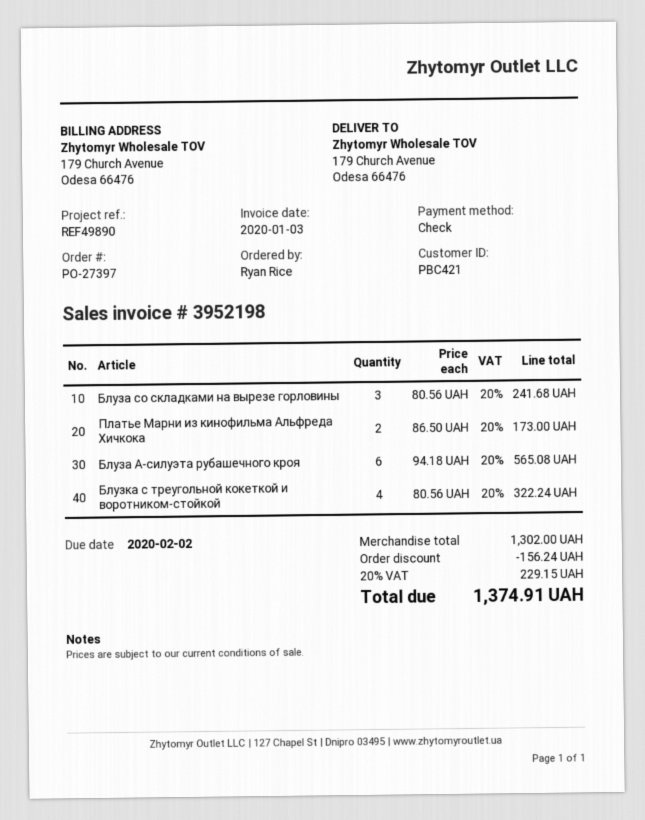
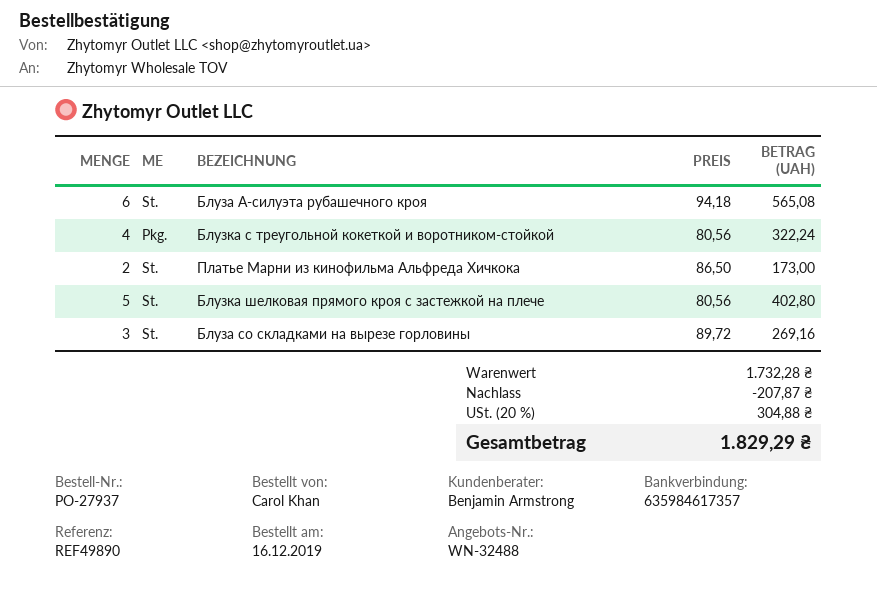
order number: PO-27397 -> PO-27937
ordered by: Ryan Rice -> Carol Khan
Блуза со складками на вырезе горловины: 3 x 80.56 = 241.68 -> 3 x 89.72 = 269.16
Блузка шелковая прямого кроя с застежкой на плече: none -> 5 x 80.56 = 402.80
subtotal: 1302.00 -> 1732.28
discount: 156.24 -> 207.87
tax: 20% = 229.15 -> 20% = 304.88
total: 1374.91 -> 1829.29

